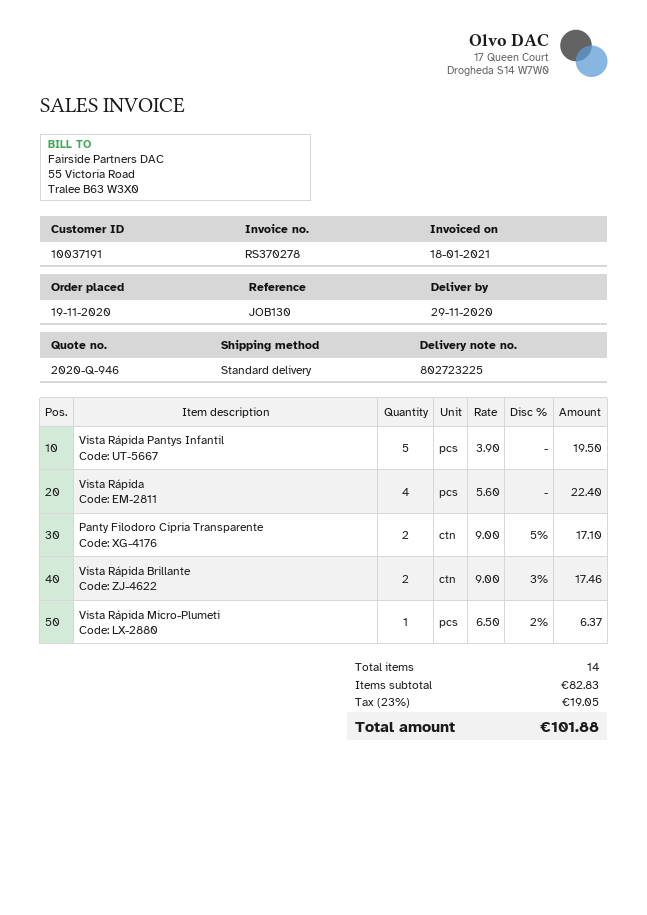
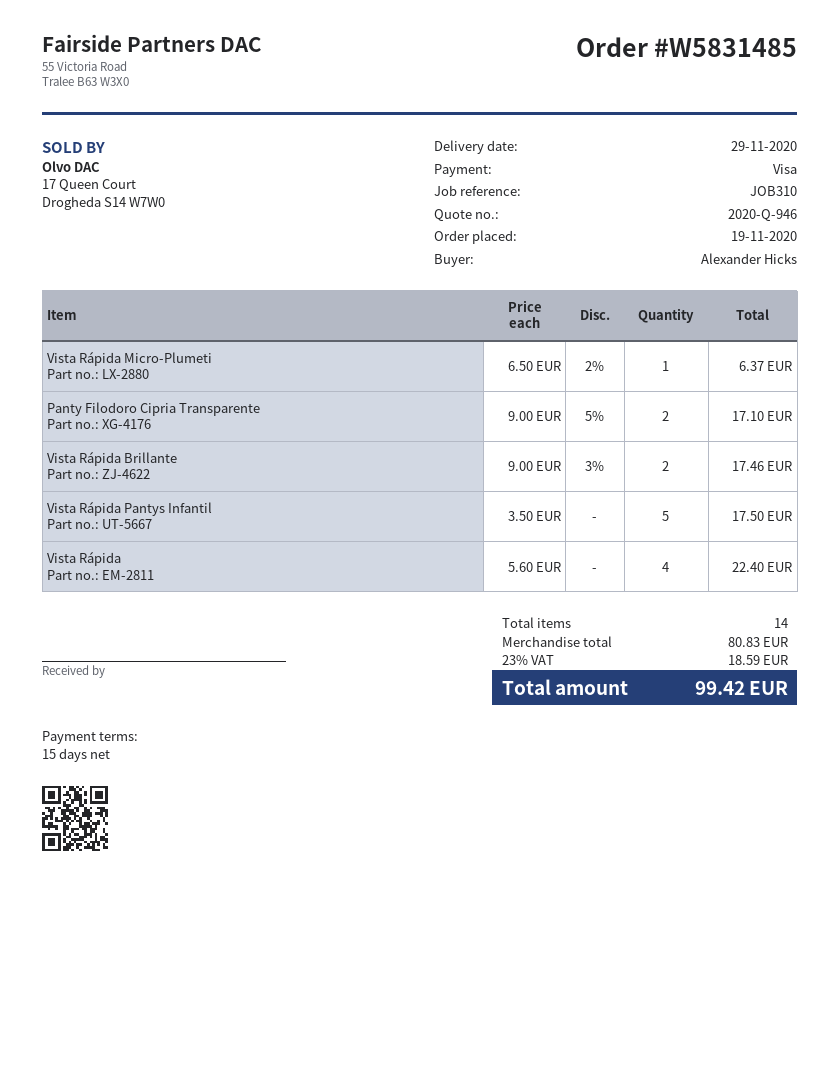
reference: JOB130 -> JOB310
Vista Rápida Pantys Infantil: 5 x 3.90 = 19.50 -> 5 x 3.50 = 17.50
subtotal: 82.83 -> 80.83
tax: 23% = 19.05 -> 23% = 18.59
total: 101.88 -> 99.42

